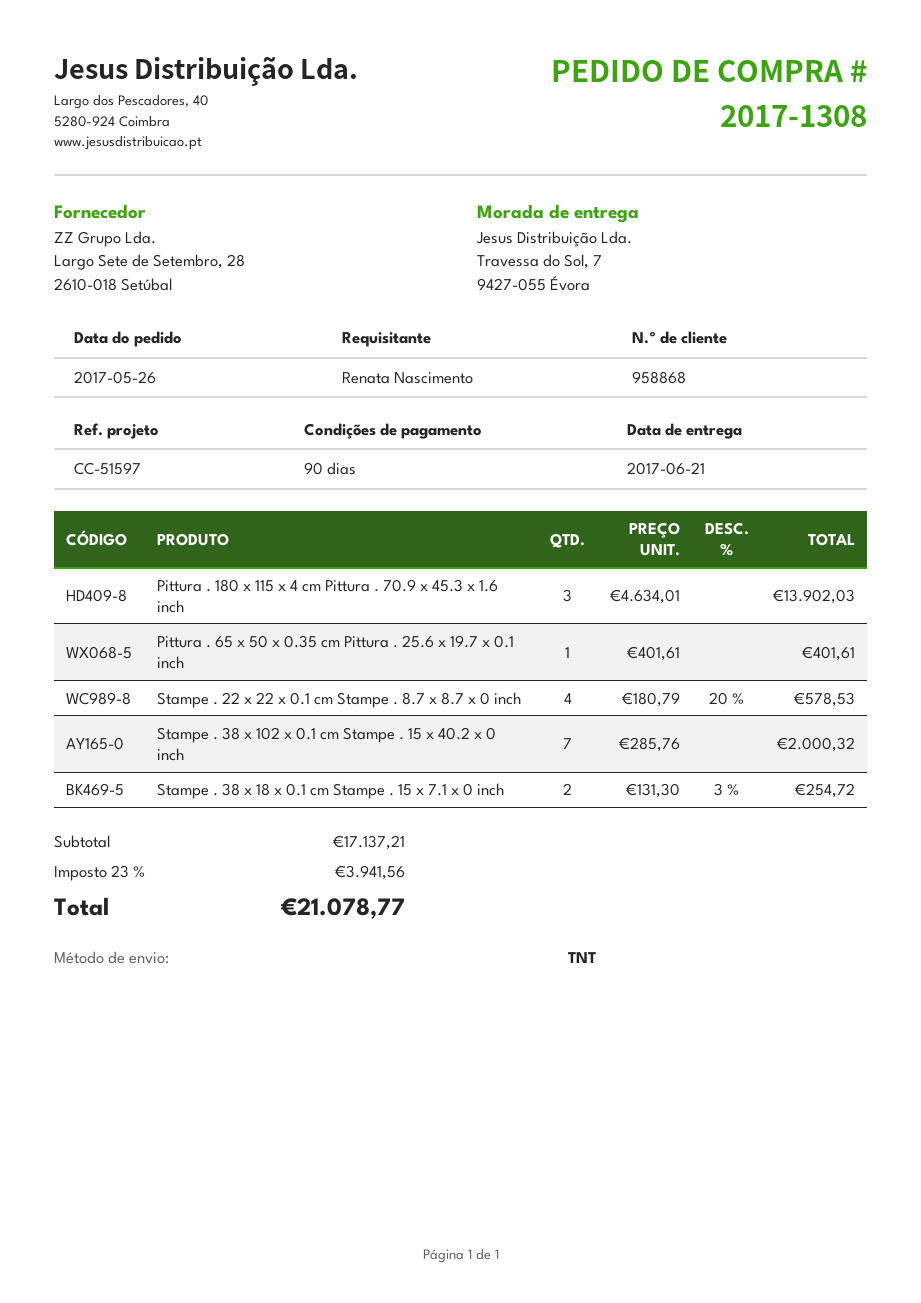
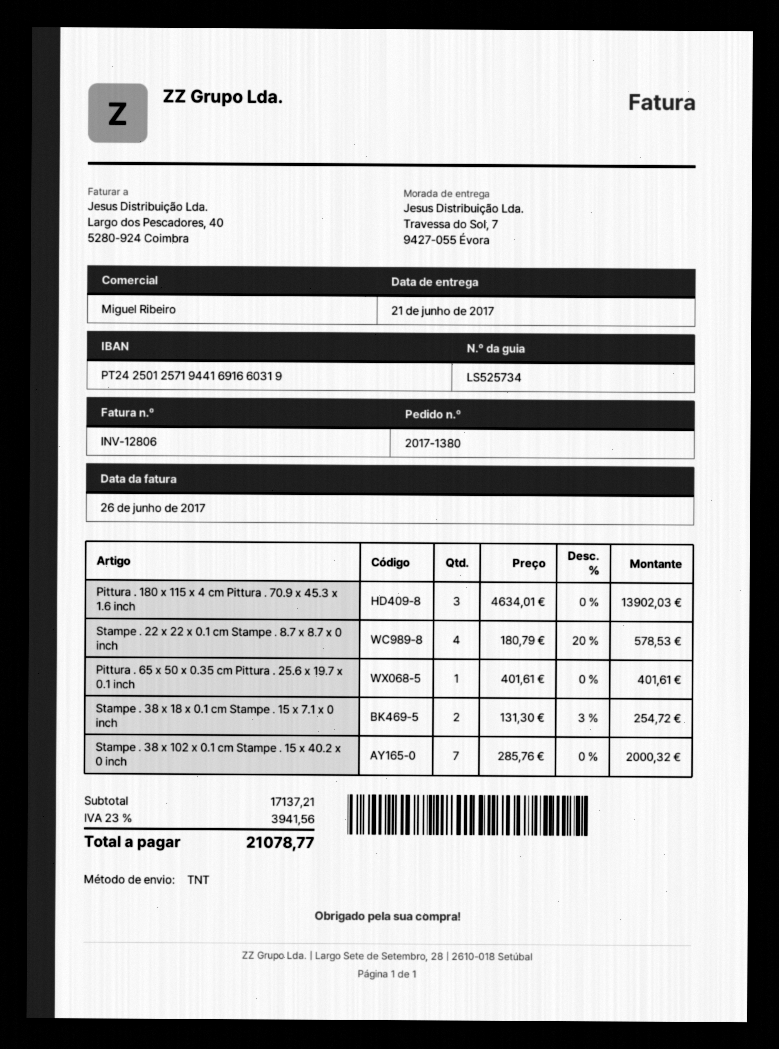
order number: 2017-1308 -> 2017-1380

